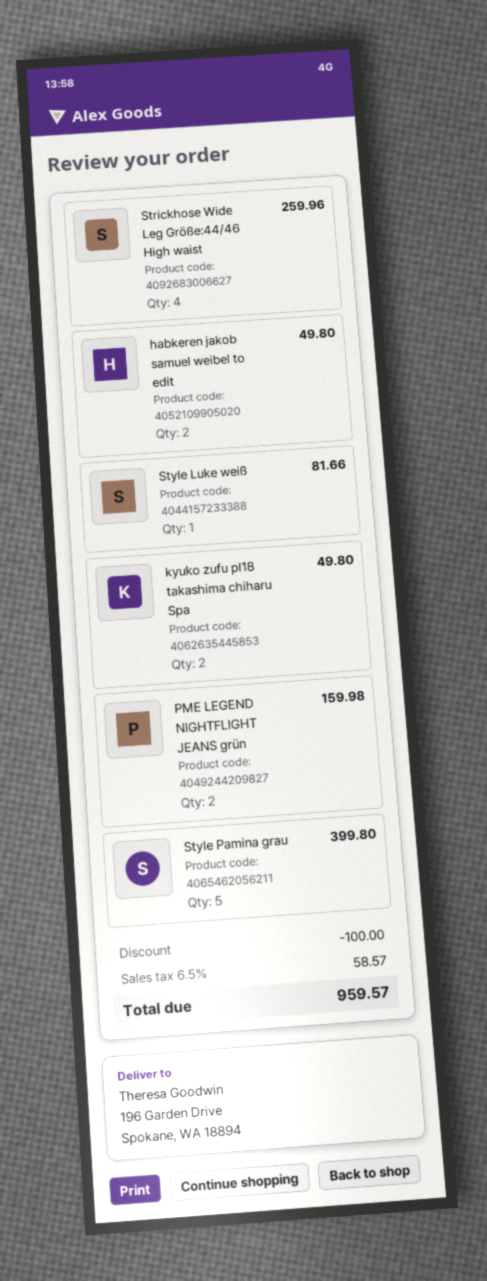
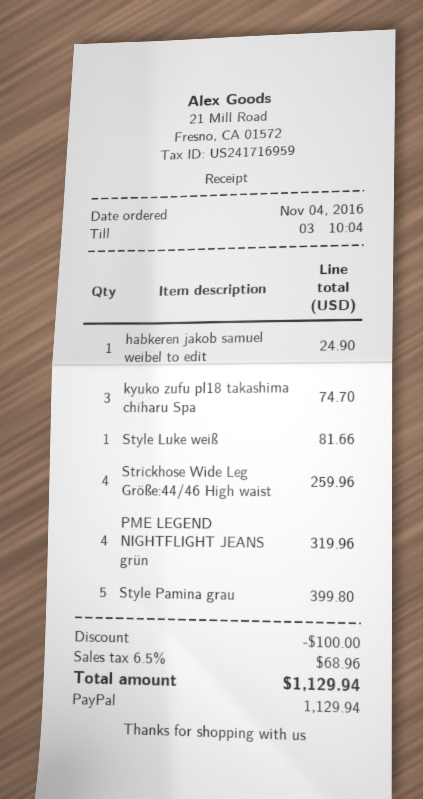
habkeren jakob samuel weibel to edit: 2 for 49.80 -> 1 for 24.90
kyuko zufu pl18 takashima chiharu Spa: 2 for 49.80 -> 3 for 74.70
PME LEGEND NIGHTFLIGHT JEANS grün: 2 for 159.98 -> 4 for 319.96
tax: 6.5% = 58.57 -> 6.5% = 68.96
total: 959.57 -> 1129.94

